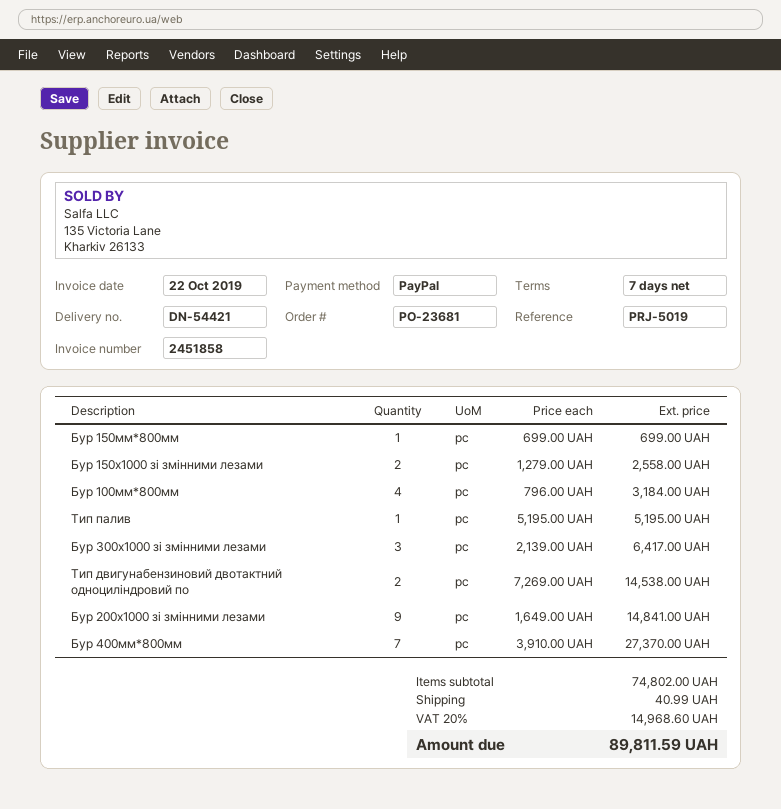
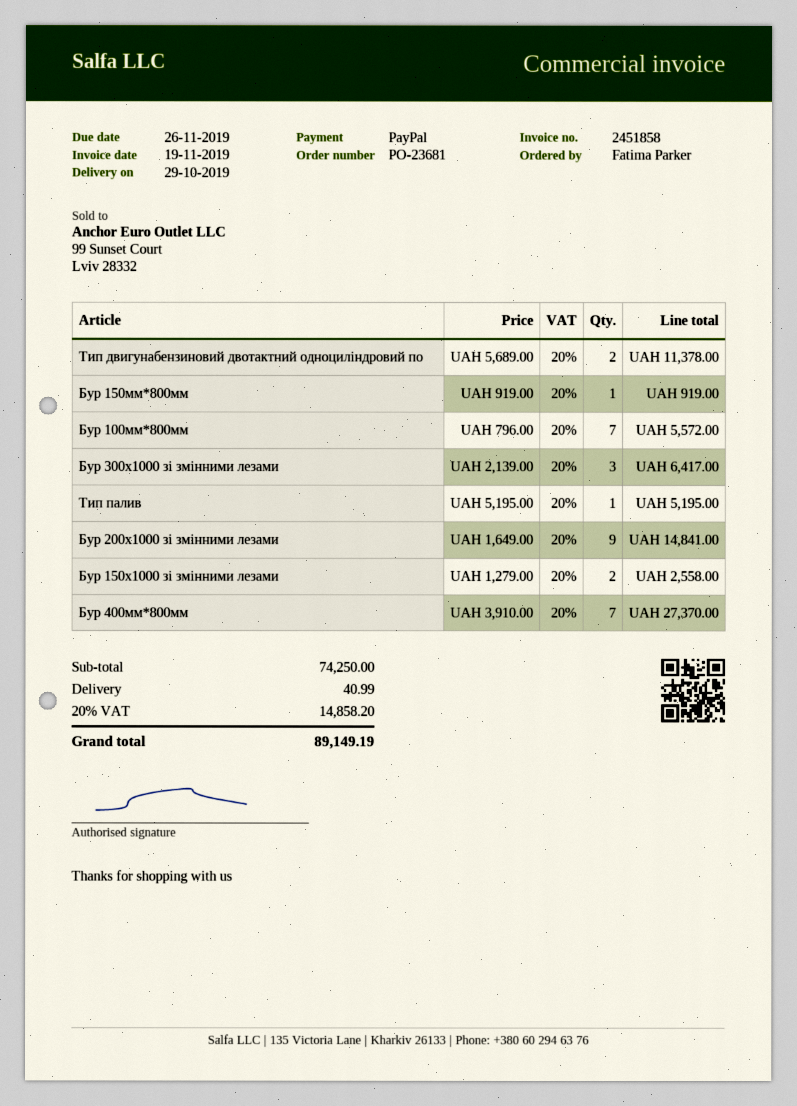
invoice date: 2019-10-22 -> 2019-11-19
Бур 150мм*800мм: 1 x 699.00 = 699.00 -> 1 x 919.00 = 919.00
Бур 100мм*800мм: 4 x 796.00 = 3184.00 -> 7 x 796.00 = 5572.00
Тип двигунабензиновий двотактний одноциліндровий по: 2 x 7269.00 = 14538.00 -> 2 x 5689.00 = 11378.00
subtotal: 74802.00 -> 74250.00
tax: 20% = 14968.60 -> 20% = 14858.20
total: 89811.59 -> 89149.19

